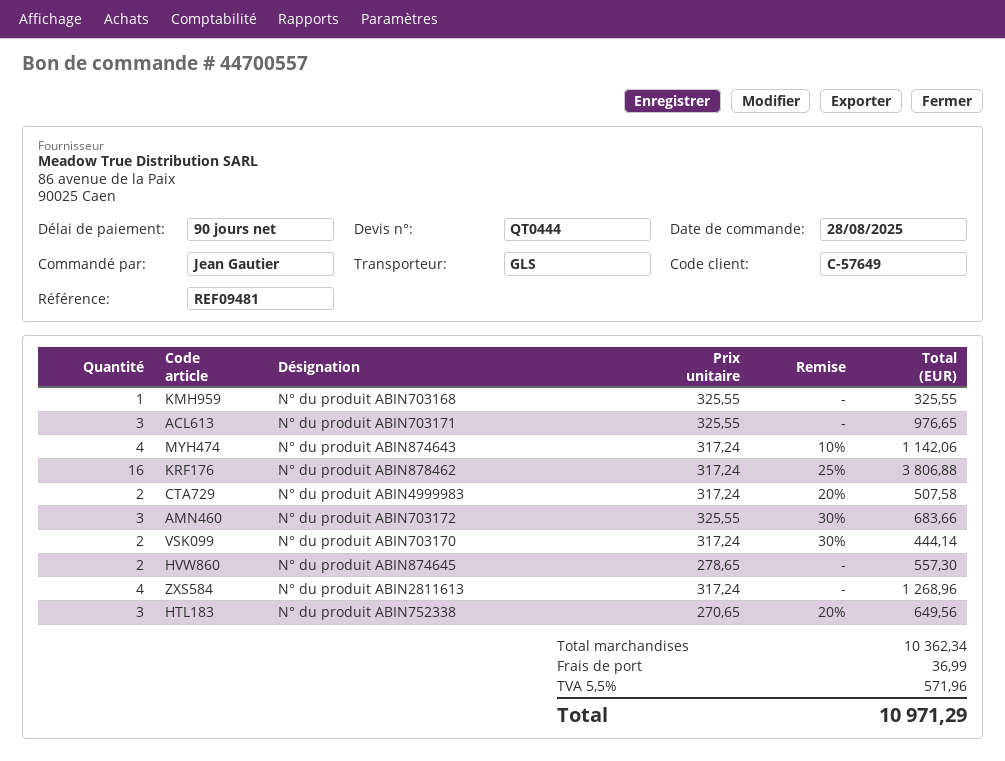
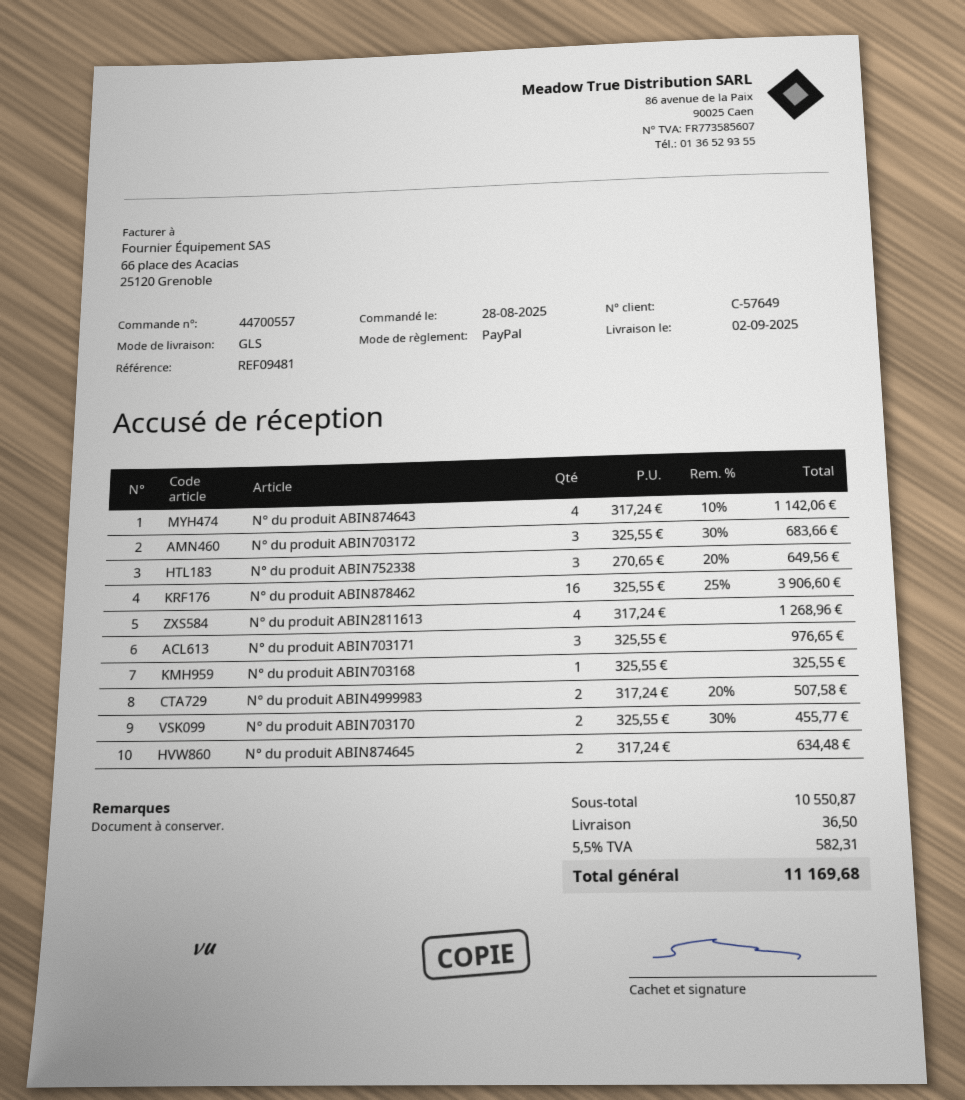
N° du produit ABIN878462: 16 x 317.24 - 25% = 3806.88 -> 16 x 325.55 - 25% = 3906.60
N° du produit ABIN703170: 2 x 317.24 - 30% = 444.14 -> 2 x 325.55 - 30% = 455.77
N° du produit ABIN874645: 2 x 278.65 = 557.30 -> 2 x 317.24 = 634.48
subtotal: 10362.34 -> 10550.87
shipping: 36.99 -> 36.50
tax: 5.5% = 571.96 -> 5.5% = 582.31
total: 10971.29 -> 11169.68

